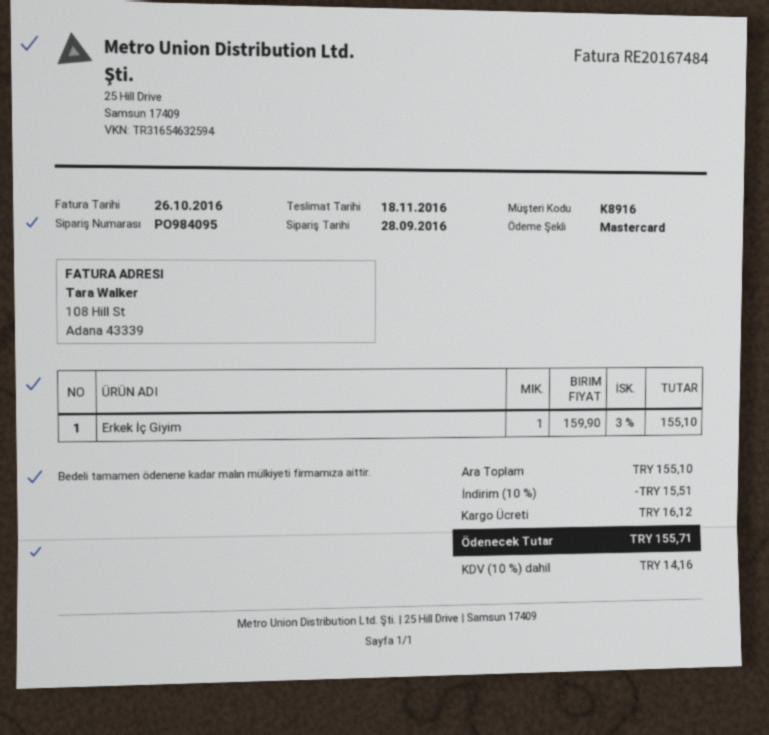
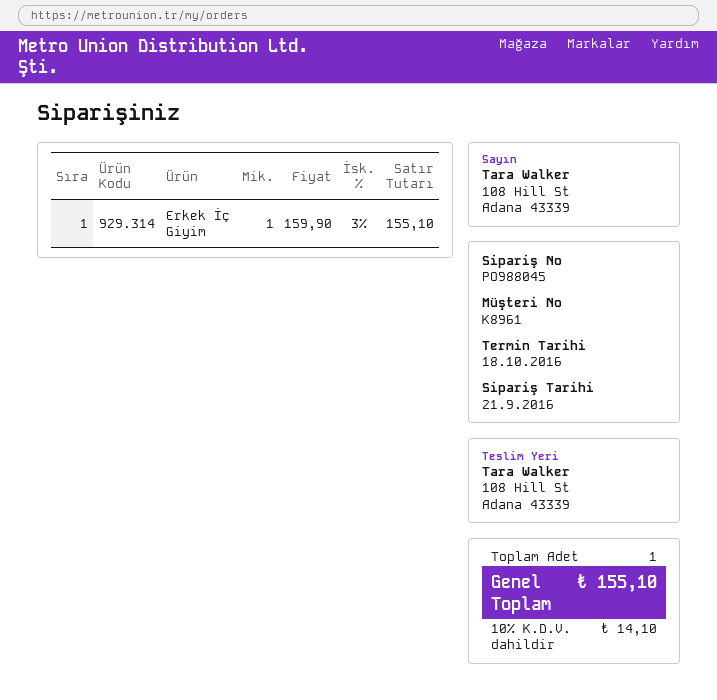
order number: PO984095 -> PO988045
order date: 2016-09-28 -> 2016-09-21
delivery date: 2016-11-18 -> 2016-10-18
customer number: K8916 -> K8961
discount: 10% = 15.51 -> none
shipping: 16.12 -> none
tax: 10% = 14.16 -> 10% = 14.10
total: 155.71 -> 155.10

